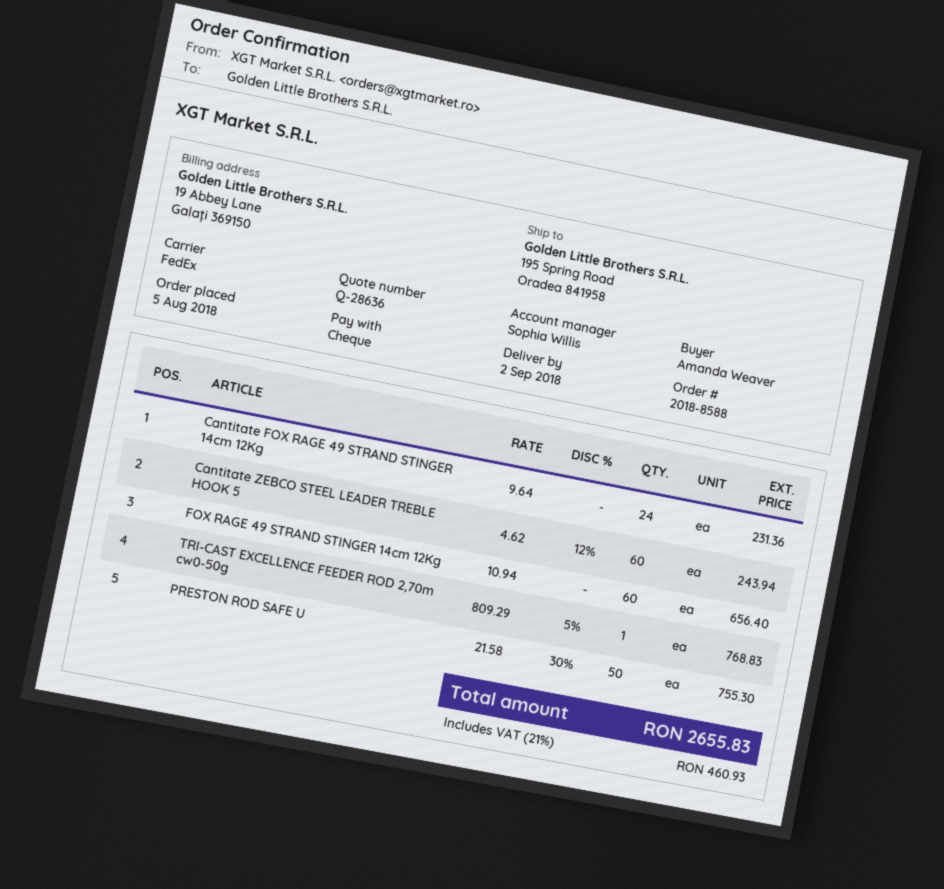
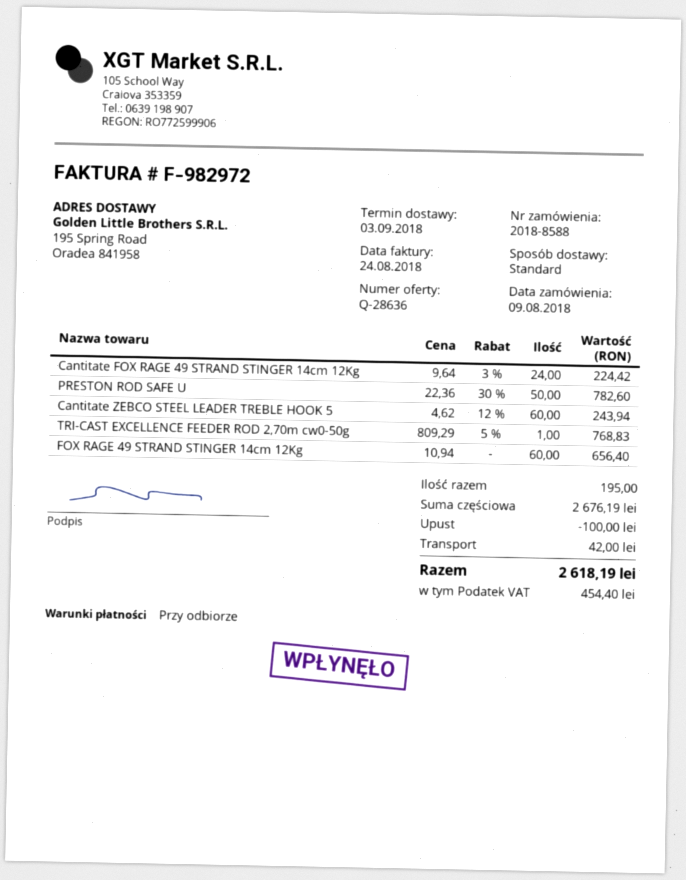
order date: 2018-08-05 -> 2018-08-09
delivery date: 2018-09-02 -> 2018-09-03
shipping method: FedEx -> standard
Cantitate FOX RAGE 49 STRAND STINGER 14cm 12Kg: 24 x 9.64 = 231.36 -> 24 x 9.64 - 3% = 224.42
PRESTON ROD SAFE U: 50 x 21.58 - 30% = 755.30 -> 50 x 22.36 - 30% = 782.60
discount: none -> 100.00
shipping: none -> 42.00
tax: 460.93 -> 454.40
total: 2655.83 -> 2618.19

